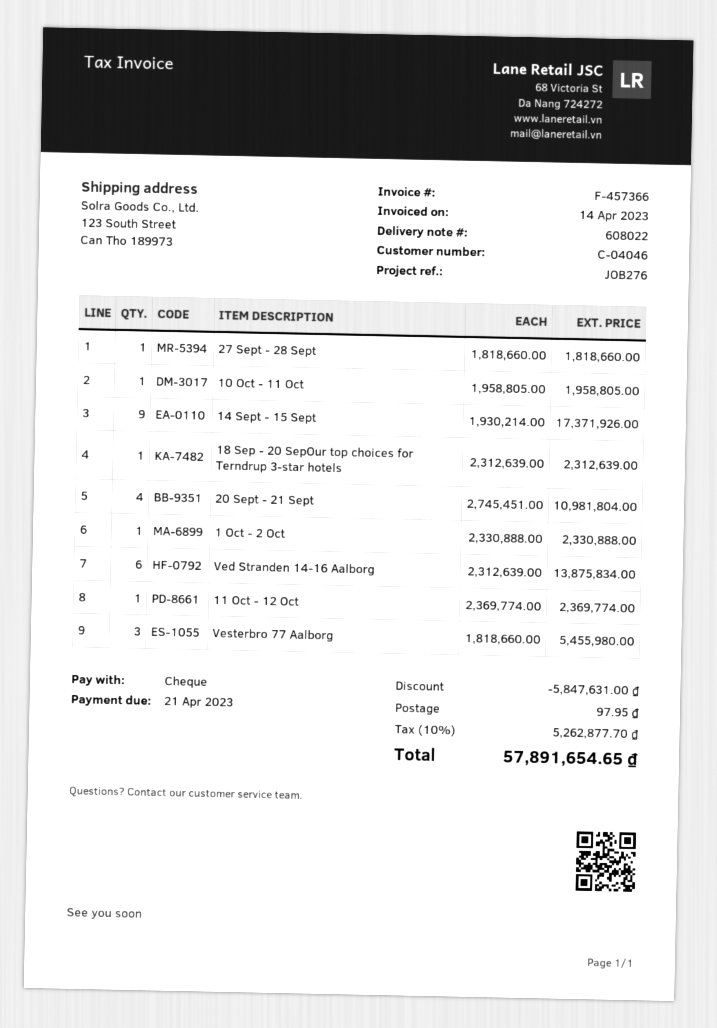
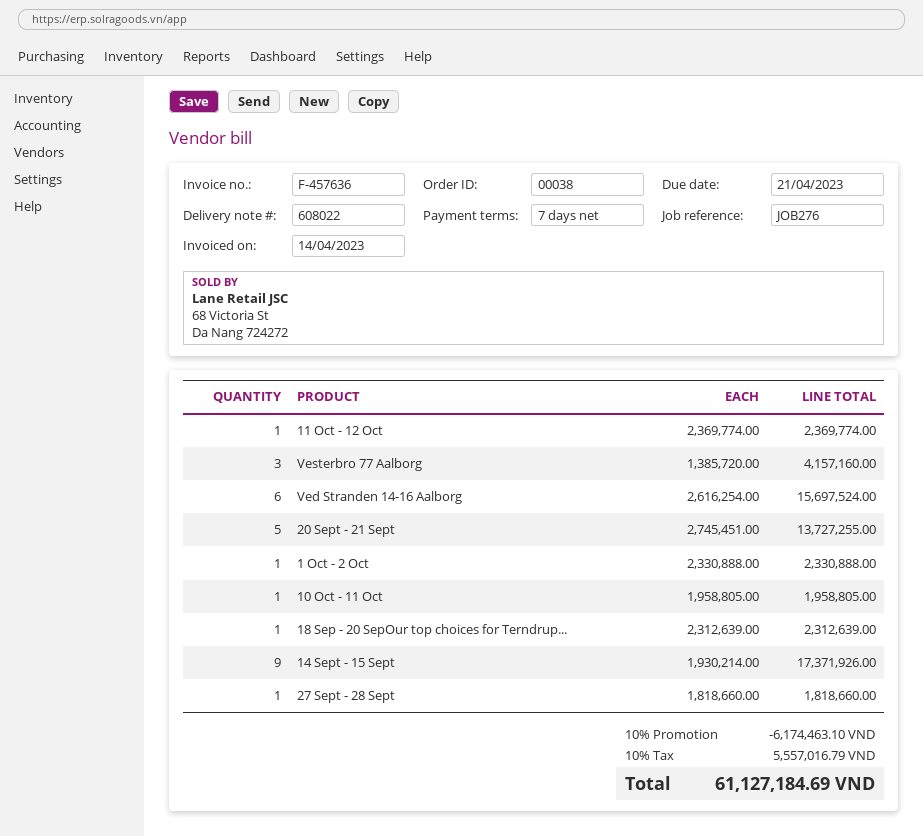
invoice number: F-457366 -> F-457636
20 Sept - 21 Sept: 4 x 2745451.00 = 10981804.00 -> 5 x 2745451.00 = 13727255.00
Ved Stranden 14-16 Aalborg: 6 x 2312639.00 = 13875834.00 -> 6 x 2616254.00 = 15697524.00
Vesterbro 77 Aalborg: 3 x 1818660.00 = 5455980.00 -> 3 x 1385720.00 = 4157160.00
discount: 5847631.00 -> 6174463.10
shipping: 97.95 -> none
tax: 10% = 5262877.70 -> 10% = 5557016.79
total: 57891654.65 -> 61127184.69

